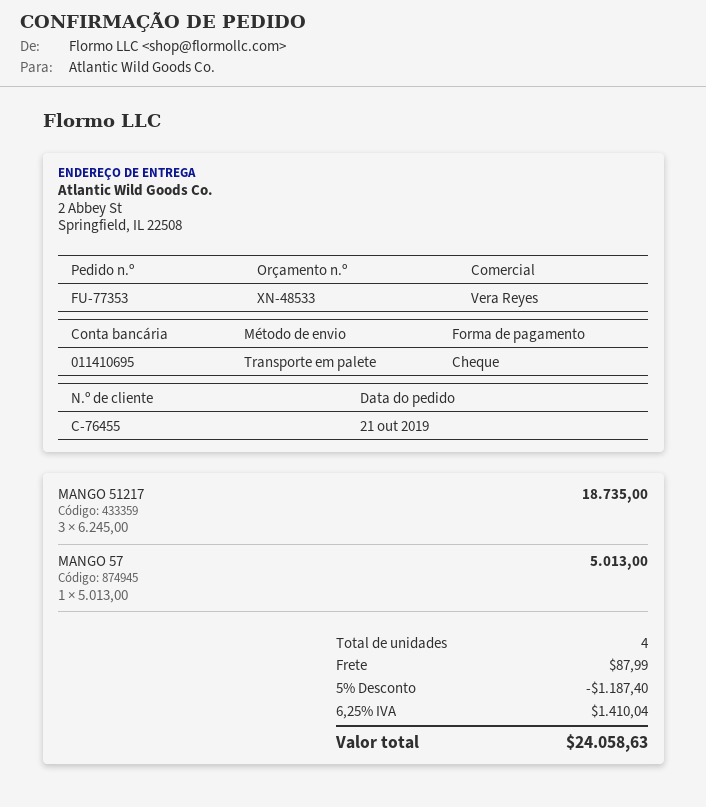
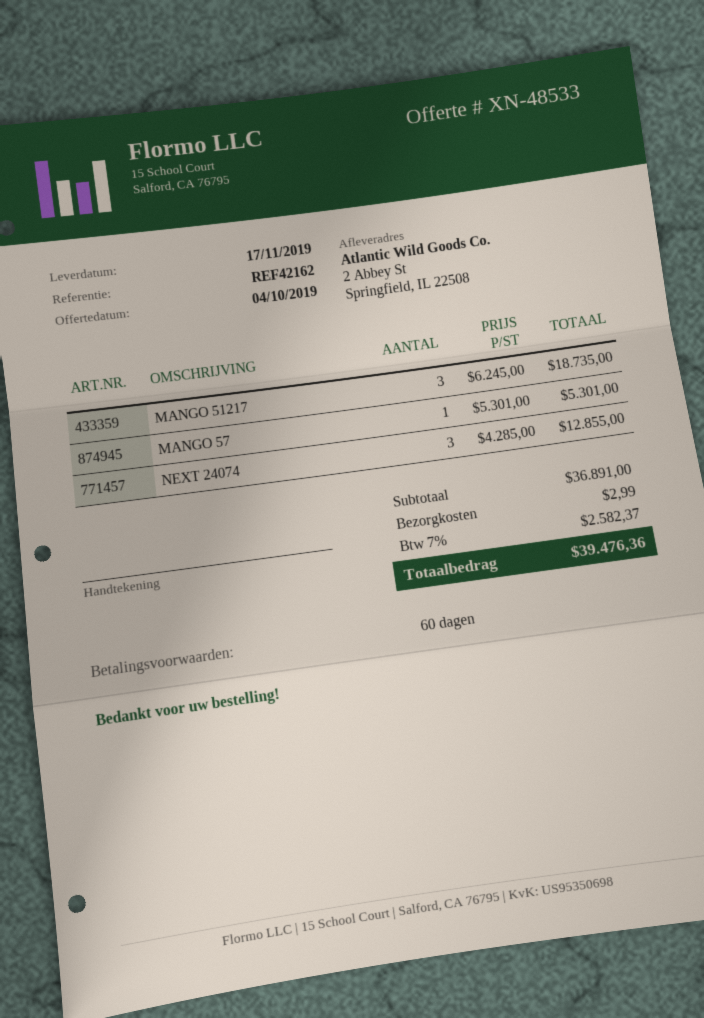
MANGO 57: 1 x 5013.00 = 5013.00 -> 1 x 5301.00 = 5301.00
NEXT 24074: none -> 3 x 4285.00 = 12855.00
discount: 5% = 1187.40 -> none
shipping: 87.99 -> 2.99
tax: 6.25% = 1410.04 -> 7% = 2582.37
total: 24058.63 -> 39476.36

